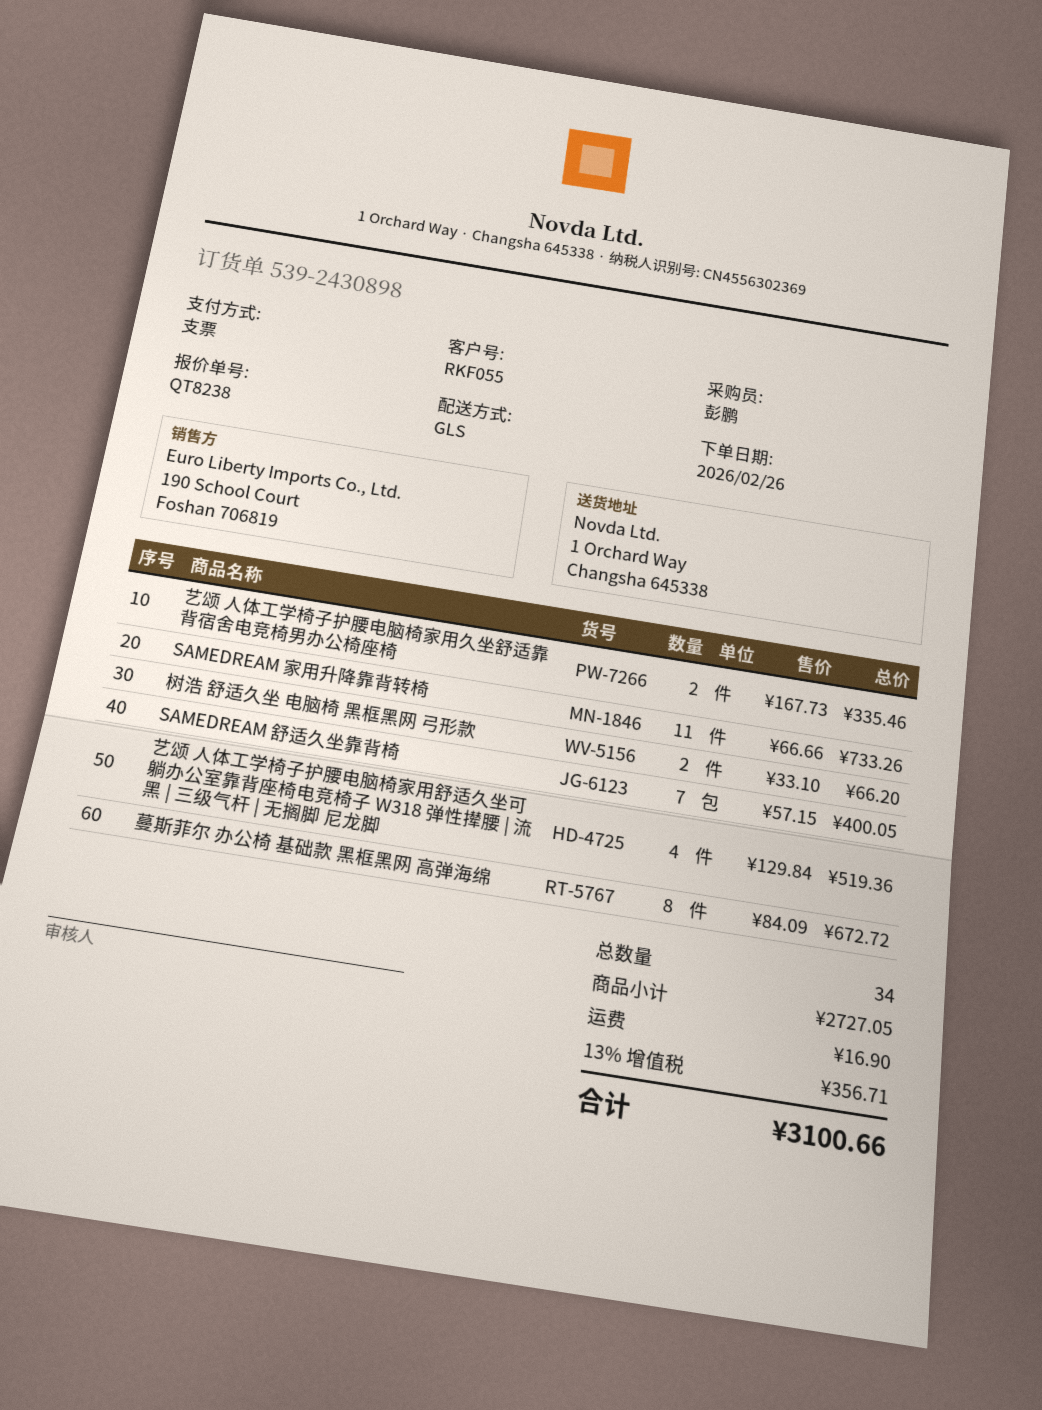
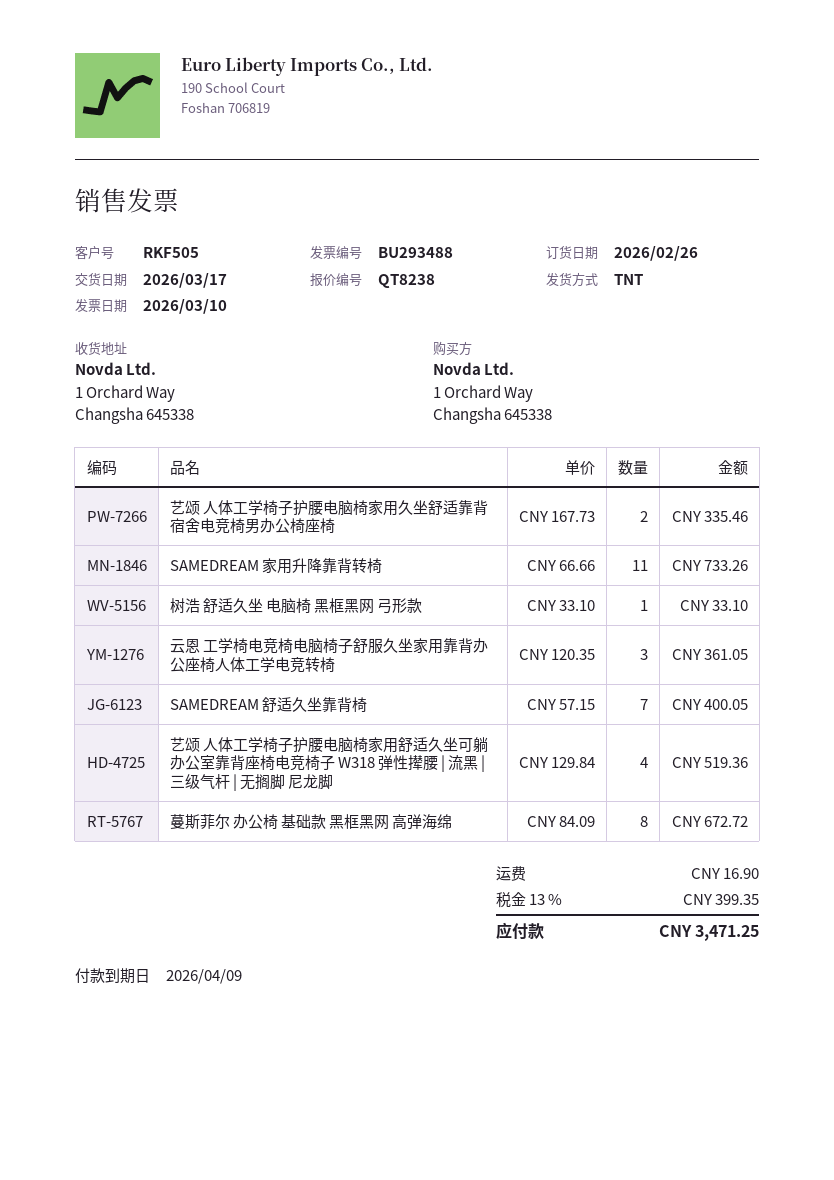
customer number: RKF055 -> RKF505
shipping method: GLS -> TNT
树浩 舒适久坐 电脑椅 黑框黑网 弓形款: 2 x 33.10 = 66.20 -> 1 x 33.10 = 33.10
云恩 工学椅电竞椅电脑椅子舒服久坐家用靠背办公座椅人体工学电竞转椅: none -> 3 x 120.35 = 361.05
tax: 13% = 356.71 -> 13% = 399.35
total: 3100.66 -> 3471.25

